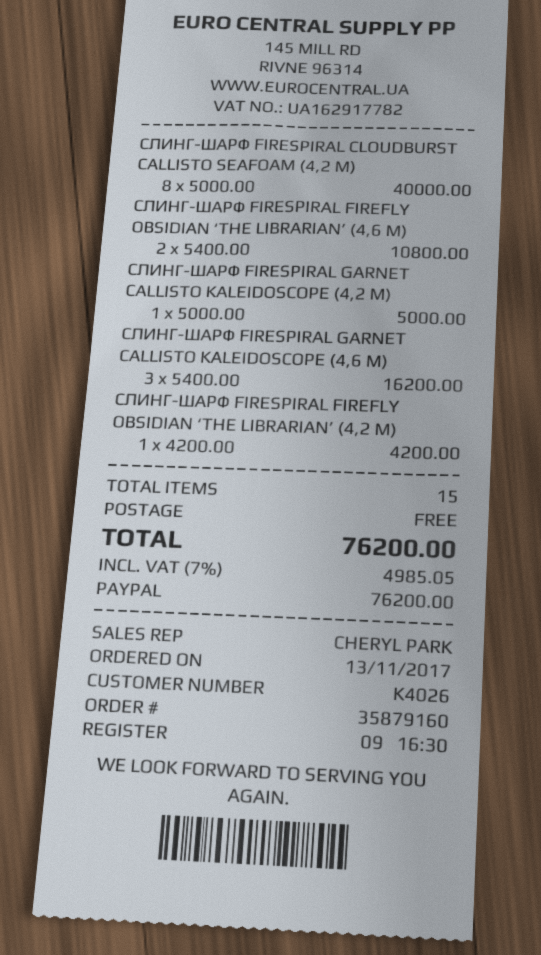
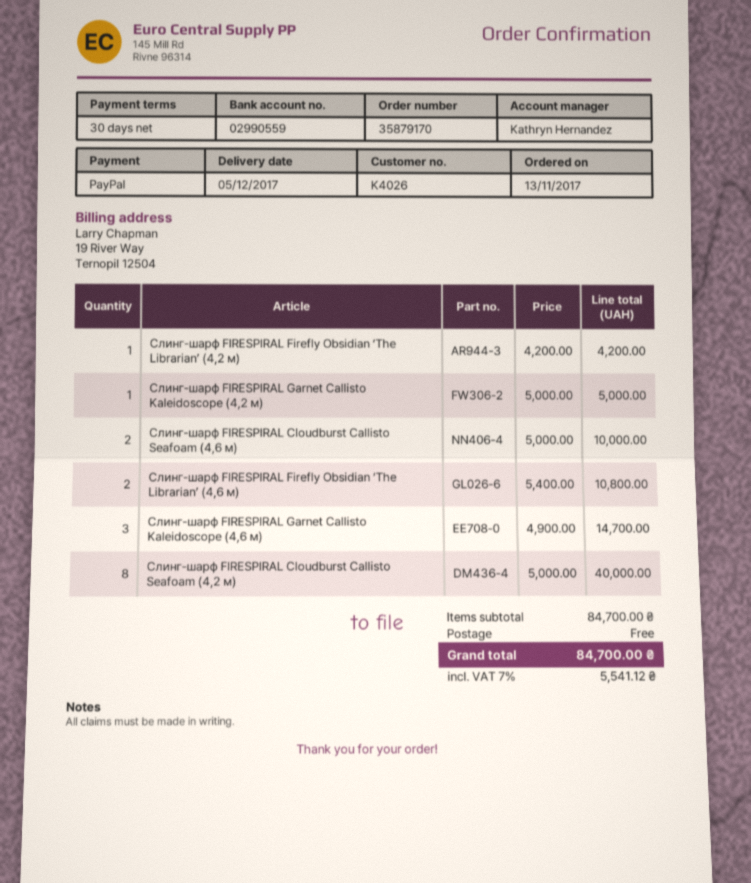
order number: 35879160 -> 35879170
sales rep: CHERYL PARK -> Kathryn Hernandez
СЛИНГ-ШАРФ FIRESPIRAL GARNET CALLISTO KALEIDOSCOPE (4,6 М): 3 x 5400.00 = 16200.00 -> 3 x 4900.00 = 14700.00
Слинг-шарф FIRESPIRAL Cloudburst Callisto Seafoam (4,6 м): none -> 2 x 5000.00 = 10000.00
tax: 7% = 4985.05 -> 7% = 5541.12
total: 76200.00 -> 84700.00

